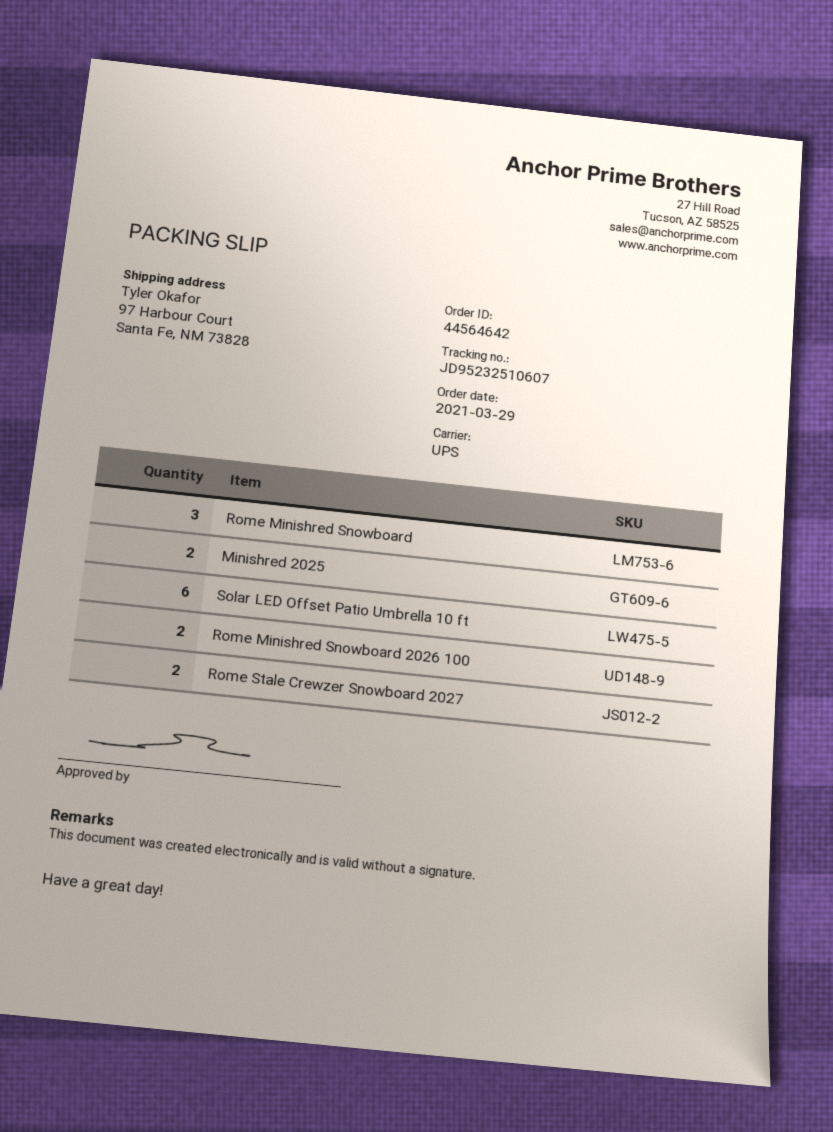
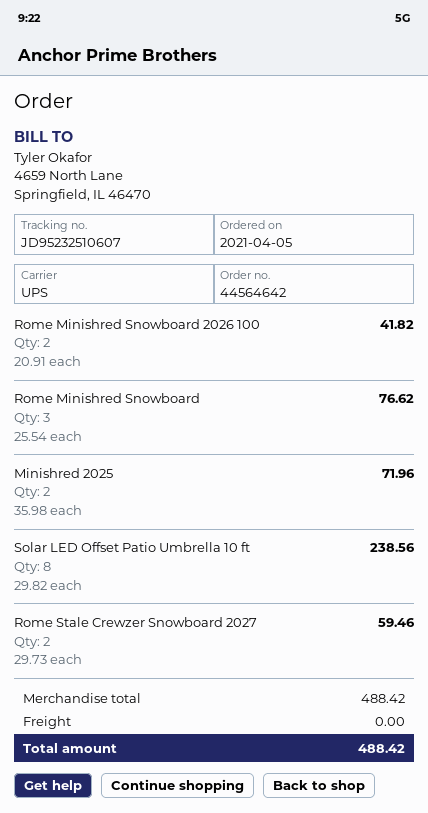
order date: 2021-03-29 -> 2021-04-05
Solar LED Offset Patio Umbrella 10 ft: 6 -> 8

